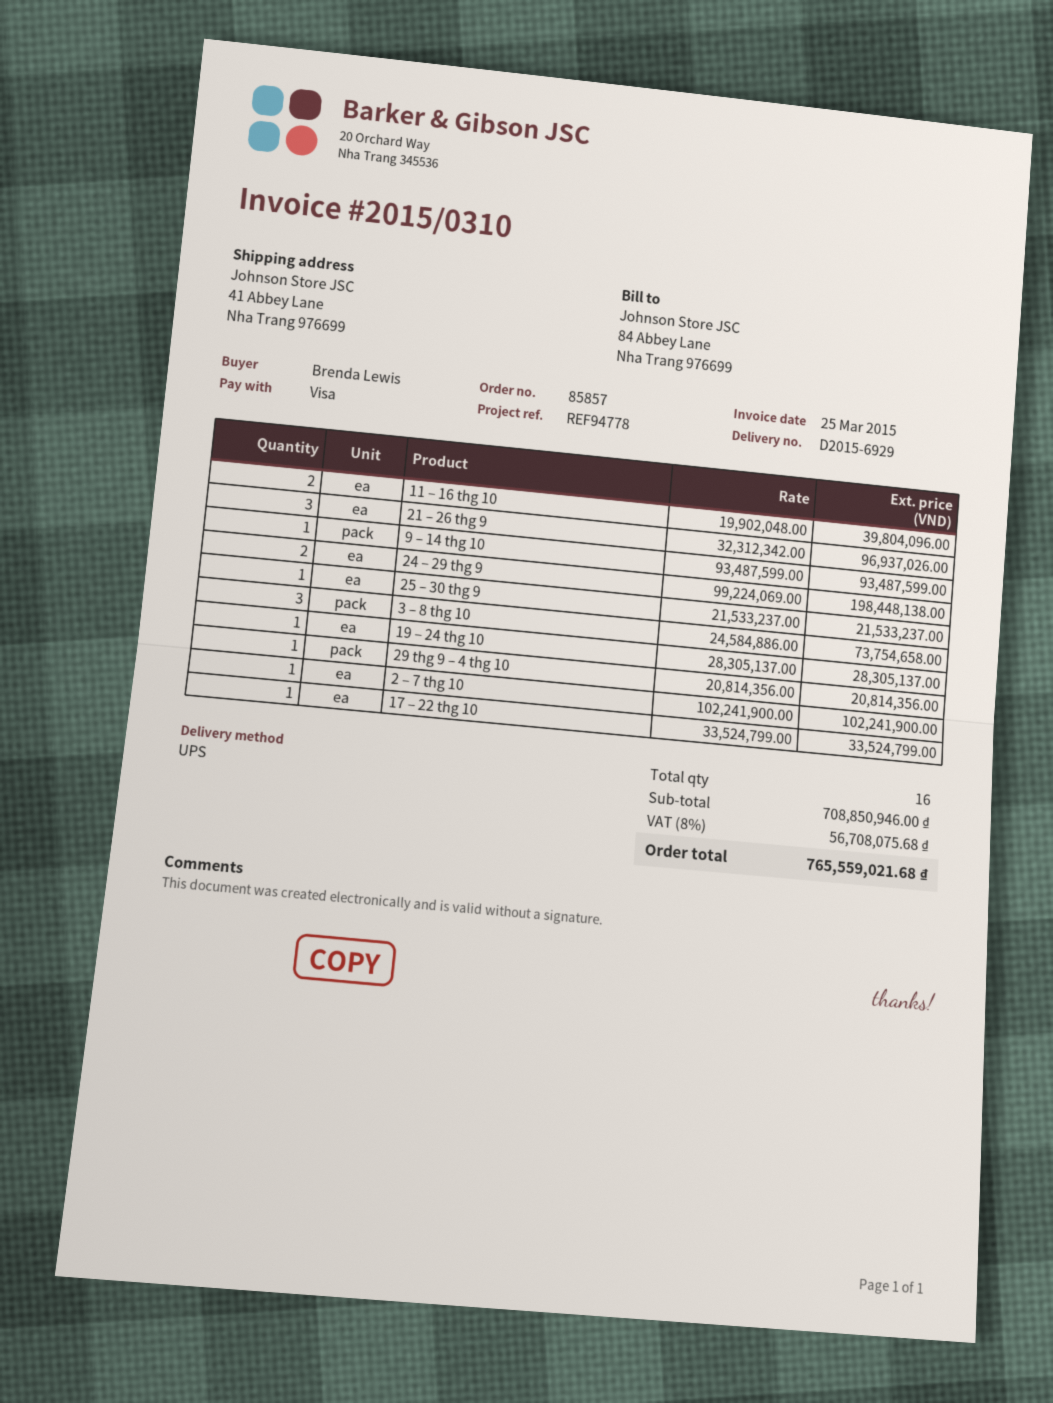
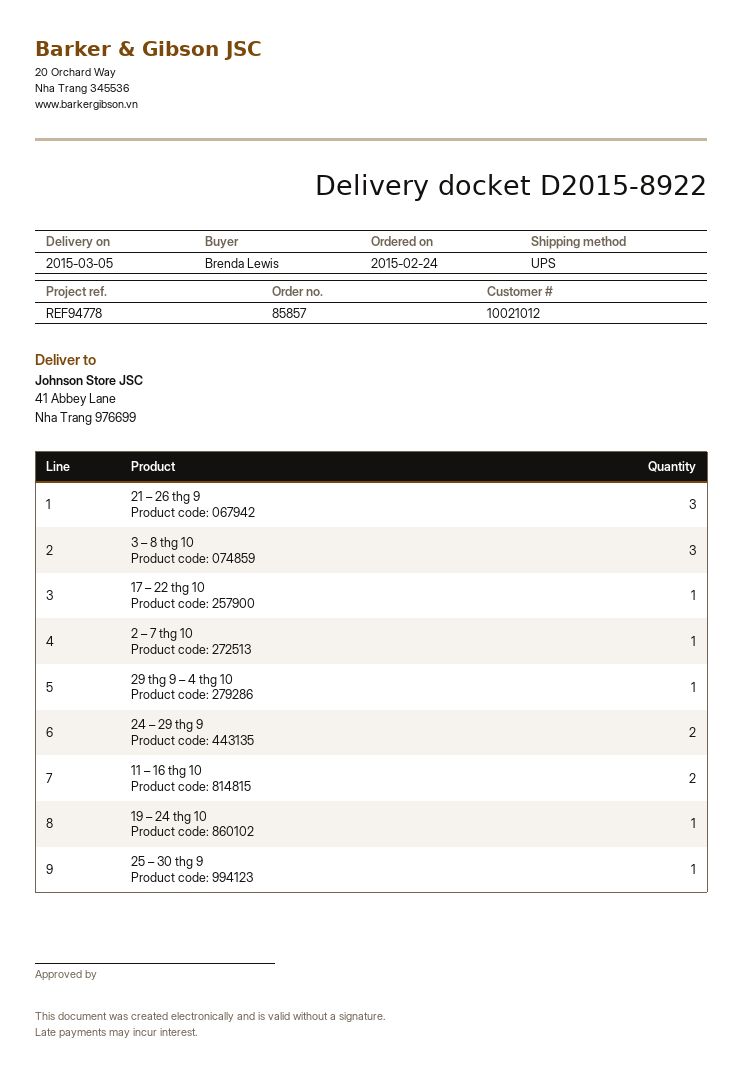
delivery note number: D2015-6929 -> D2015-8922
9 – 14 thg 10: 1 -> none

